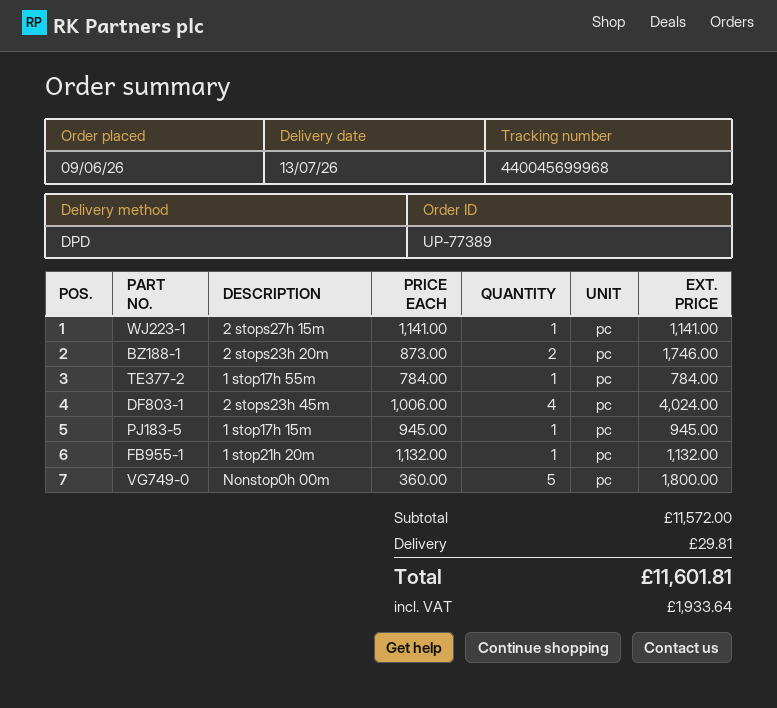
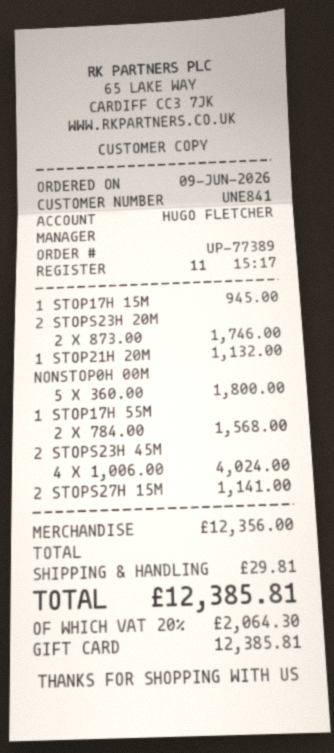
1 stop17h 55m: 1 x 784.00 = 784.00 -> 2 x 784.00 = 1568.00
subtotal: 11572.00 -> 12356.00
tax: 1933.64 -> 2064.30
total: 11601.81 -> 12385.81

